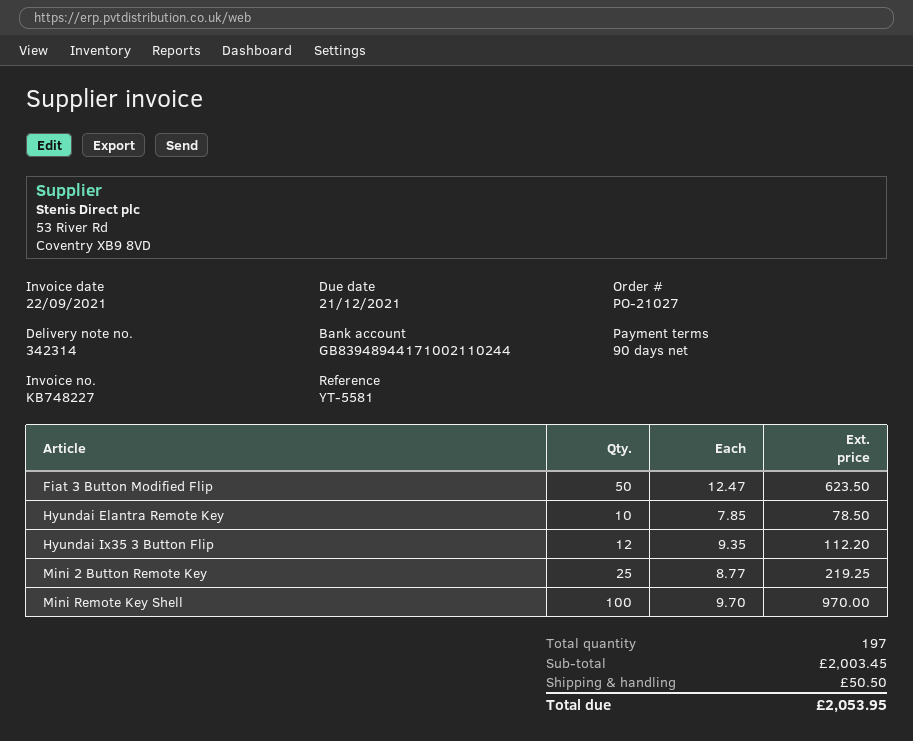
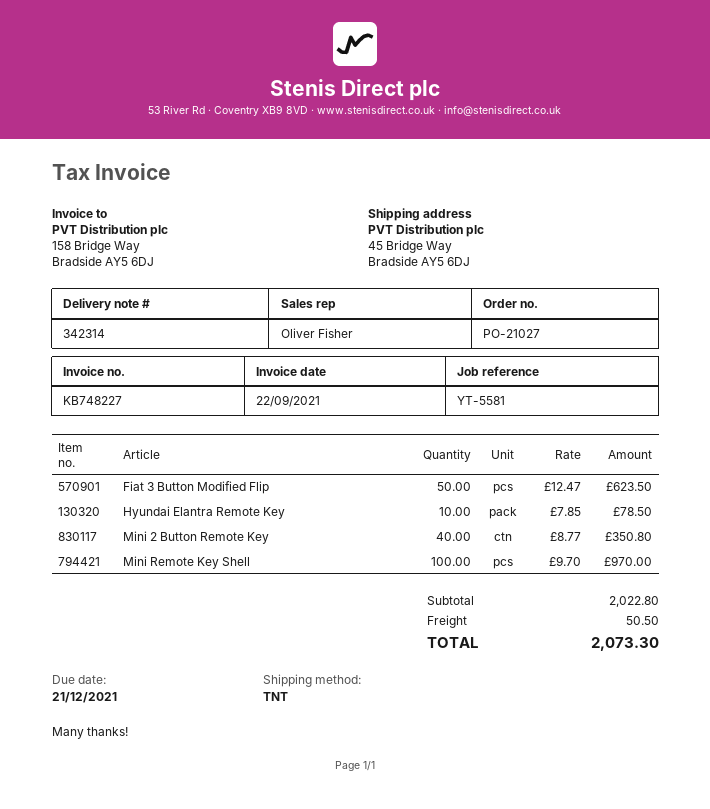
Hyundai Ix35 3 Button Flip: 12 x 9.35 = 112.20 -> none
Mini 2 Button Remote Key: 25 x 8.77 = 219.25 -> 40 x 8.77 = 350.80
subtotal: 2003.45 -> 2022.80
total: 2053.95 -> 2073.30

